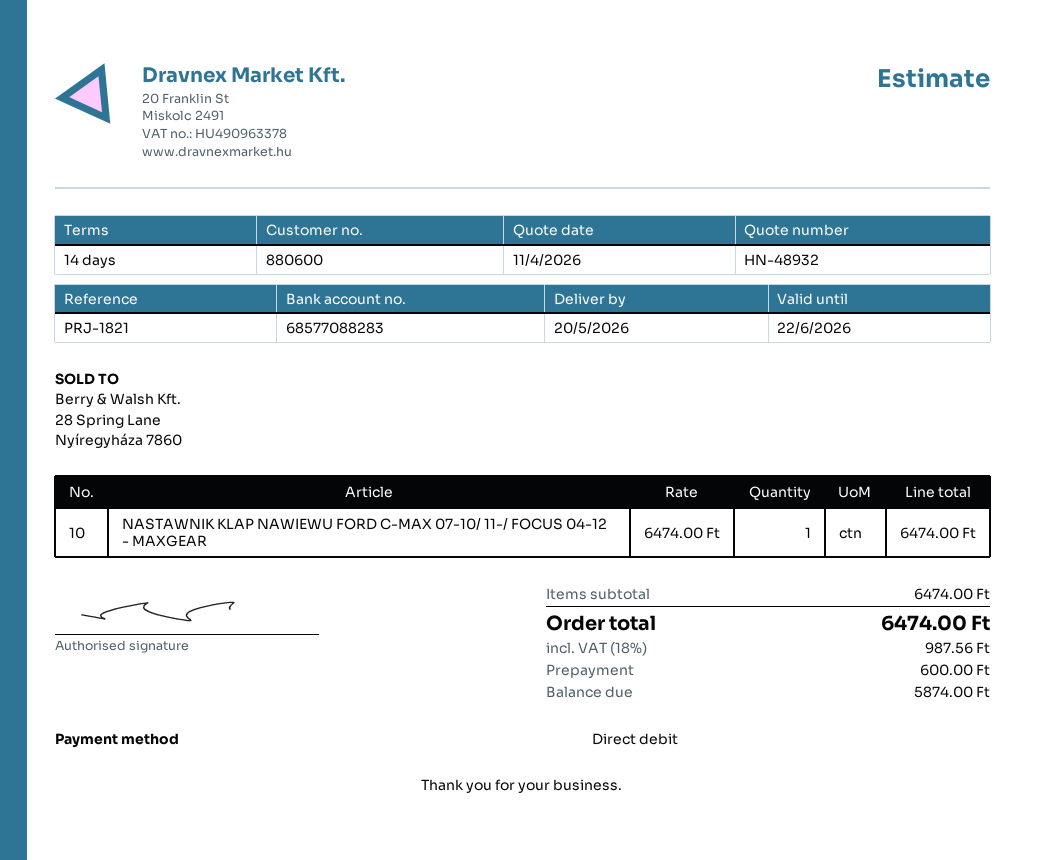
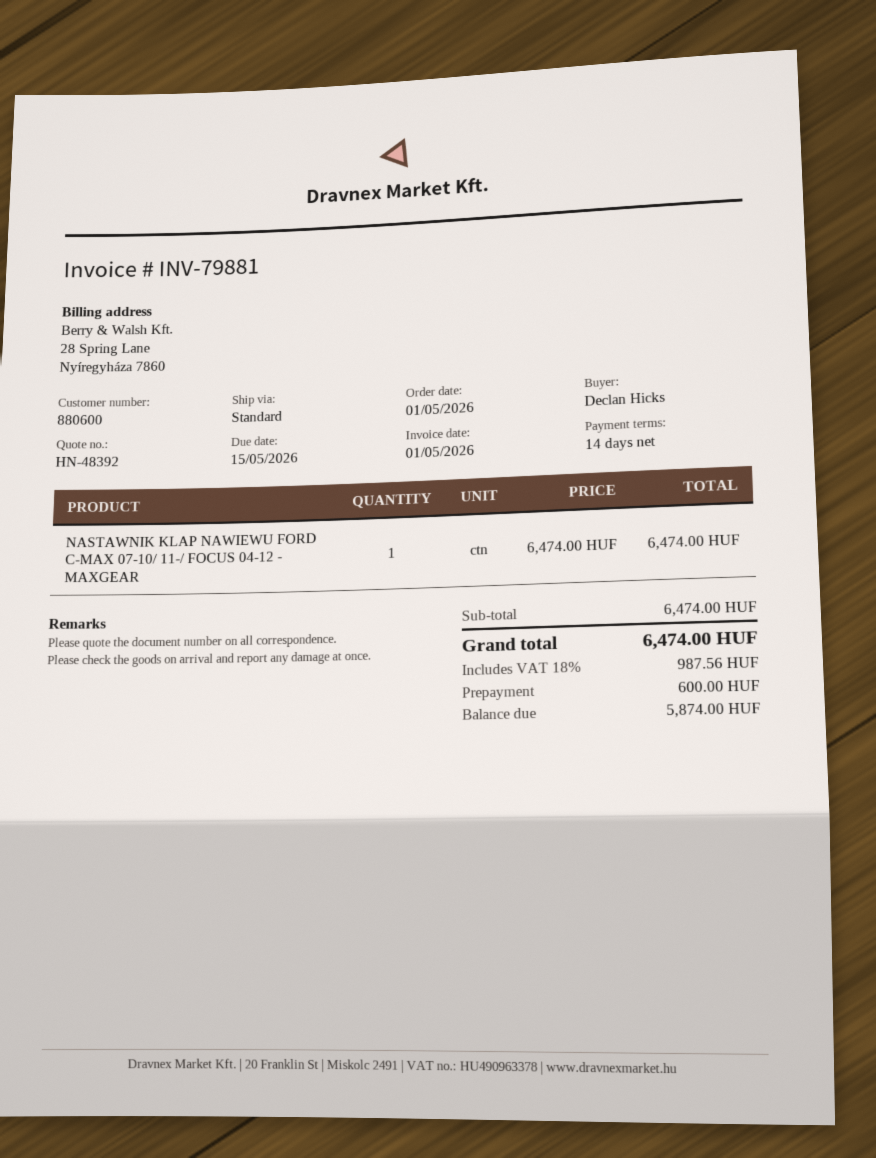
quote number: HN-48932 -> HN-48392

